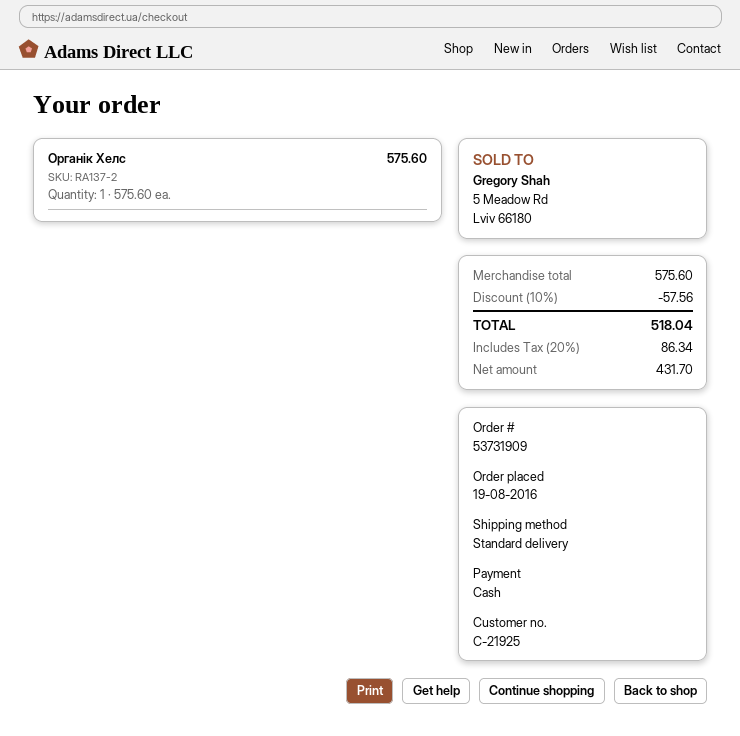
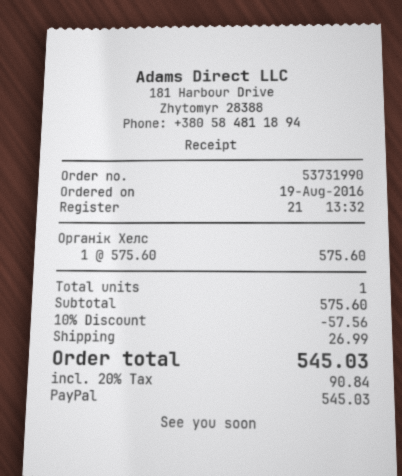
order number: 53731909 -> 53731990
payment method: cash -> PayPal
shipping: none -> 26.99
tax: 20% = 86.34 -> 20% = 90.84
total: 518.04 -> 545.03

